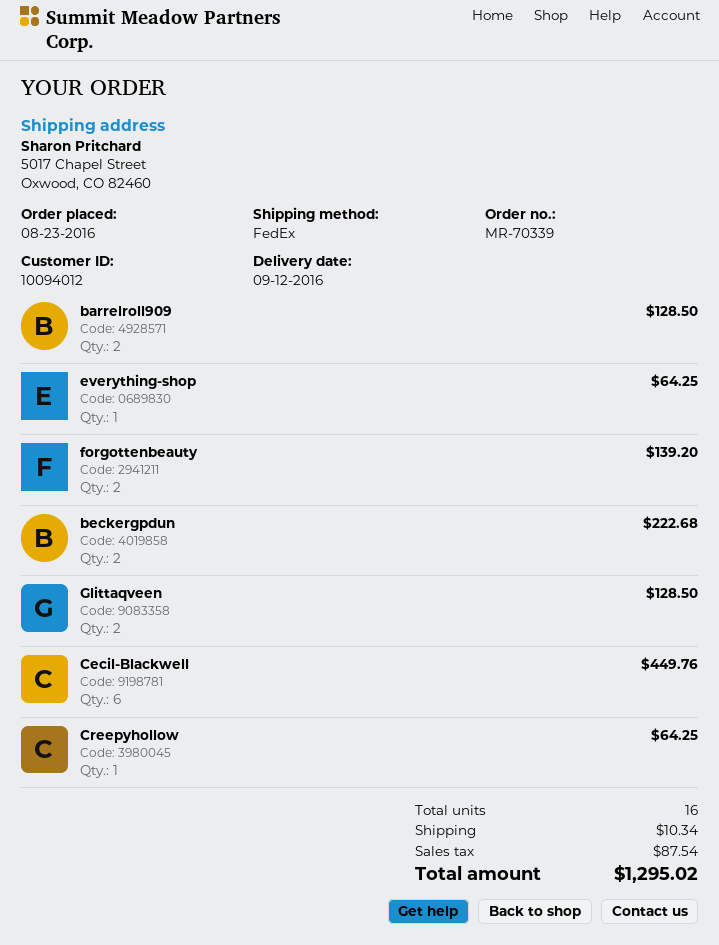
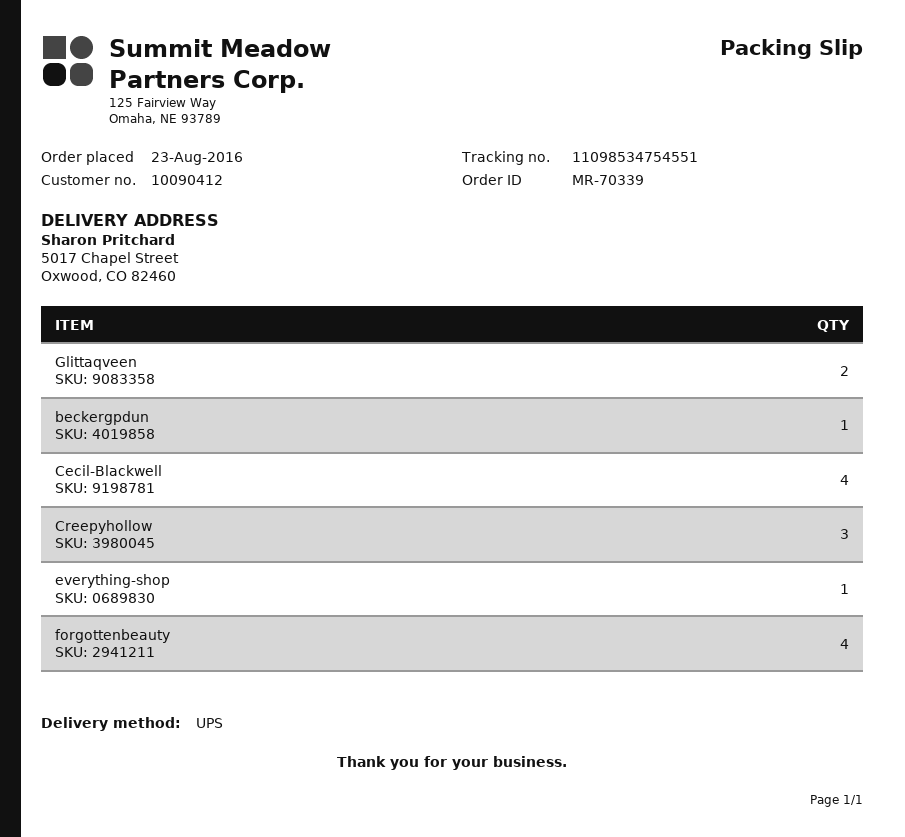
customer number: 10094012 -> 10090412
shipping method: FedEx -> UPS
barrelroll909: 2 -> none
forgottenbeauty: 2 -> 4
beckergpdun: 2 -> 1
Cecil-Blackwell: 6 -> 4
Creepyhollow: 1 -> 3

